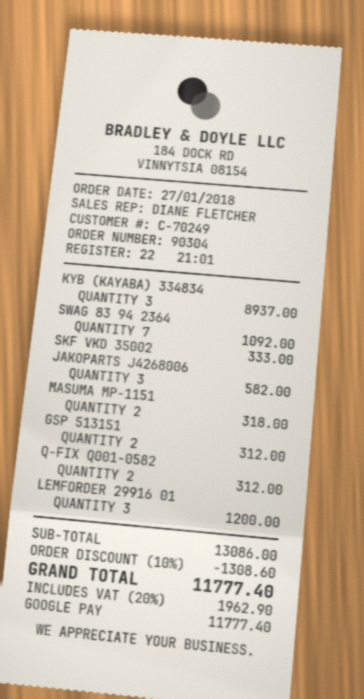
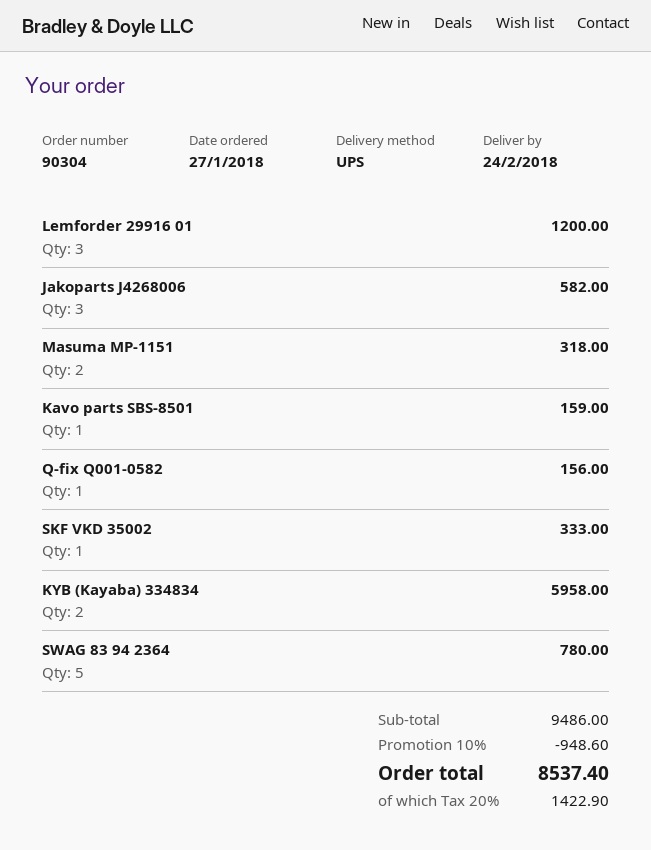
KYB (KAYABA) 334834: 3 for 8937.00 -> 2 for 5958.00
SWAG 83 94 2364: 7 for 1092.00 -> 5 for 780.00
GSP 513151: 2 for 312.00 -> none
Q-FIX Q001-0582: 2 for 312.00 -> 1 for 156.00
Kavo parts SBS-8501: none -> 1 for 159.00
subtotal: 13086.00 -> 9486.00
discount: 10% = 1308.60 -> 10% = 948.60
tax: 20% = 1962.90 -> 20% = 1422.90
total: 11777.40 -> 8537.40

